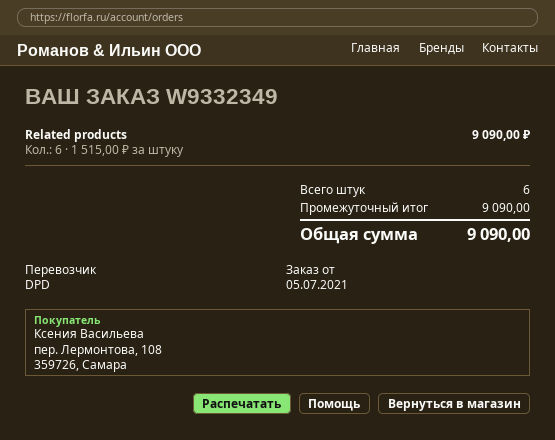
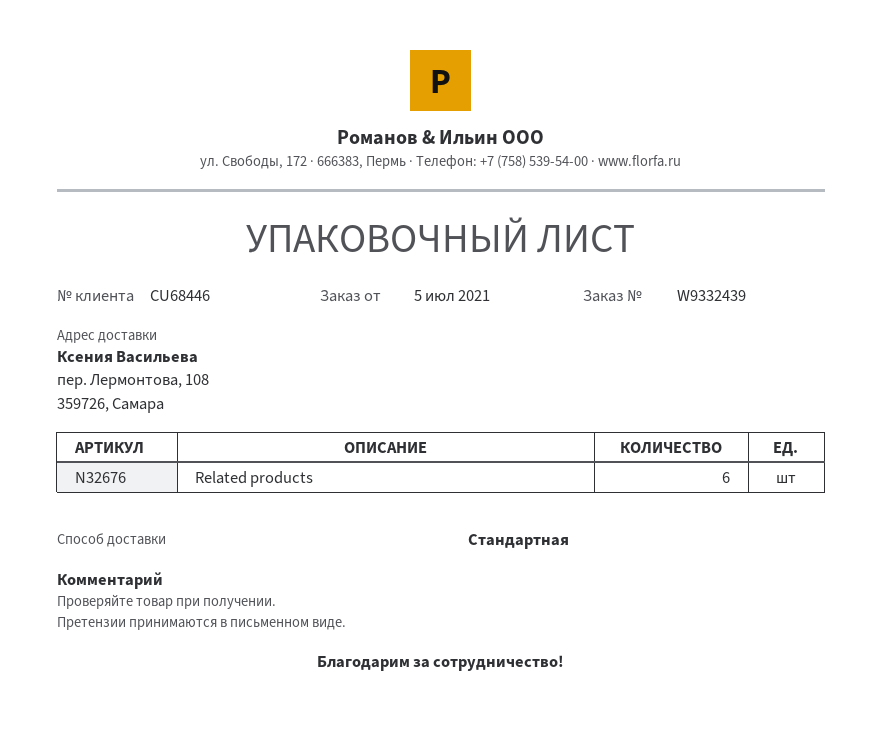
order number: W9332349 -> W9332439
shipping method: DPD -> standard

